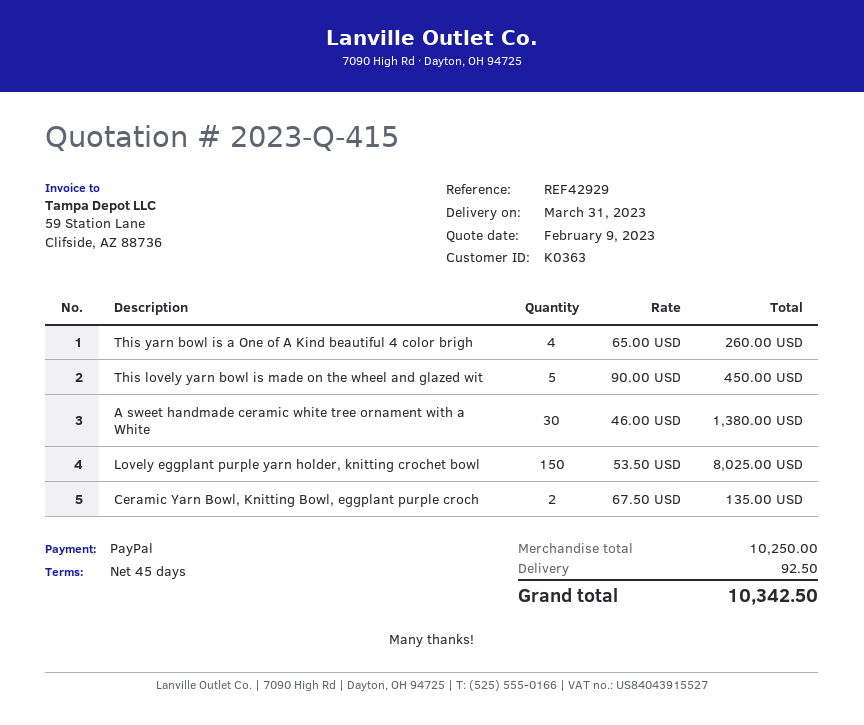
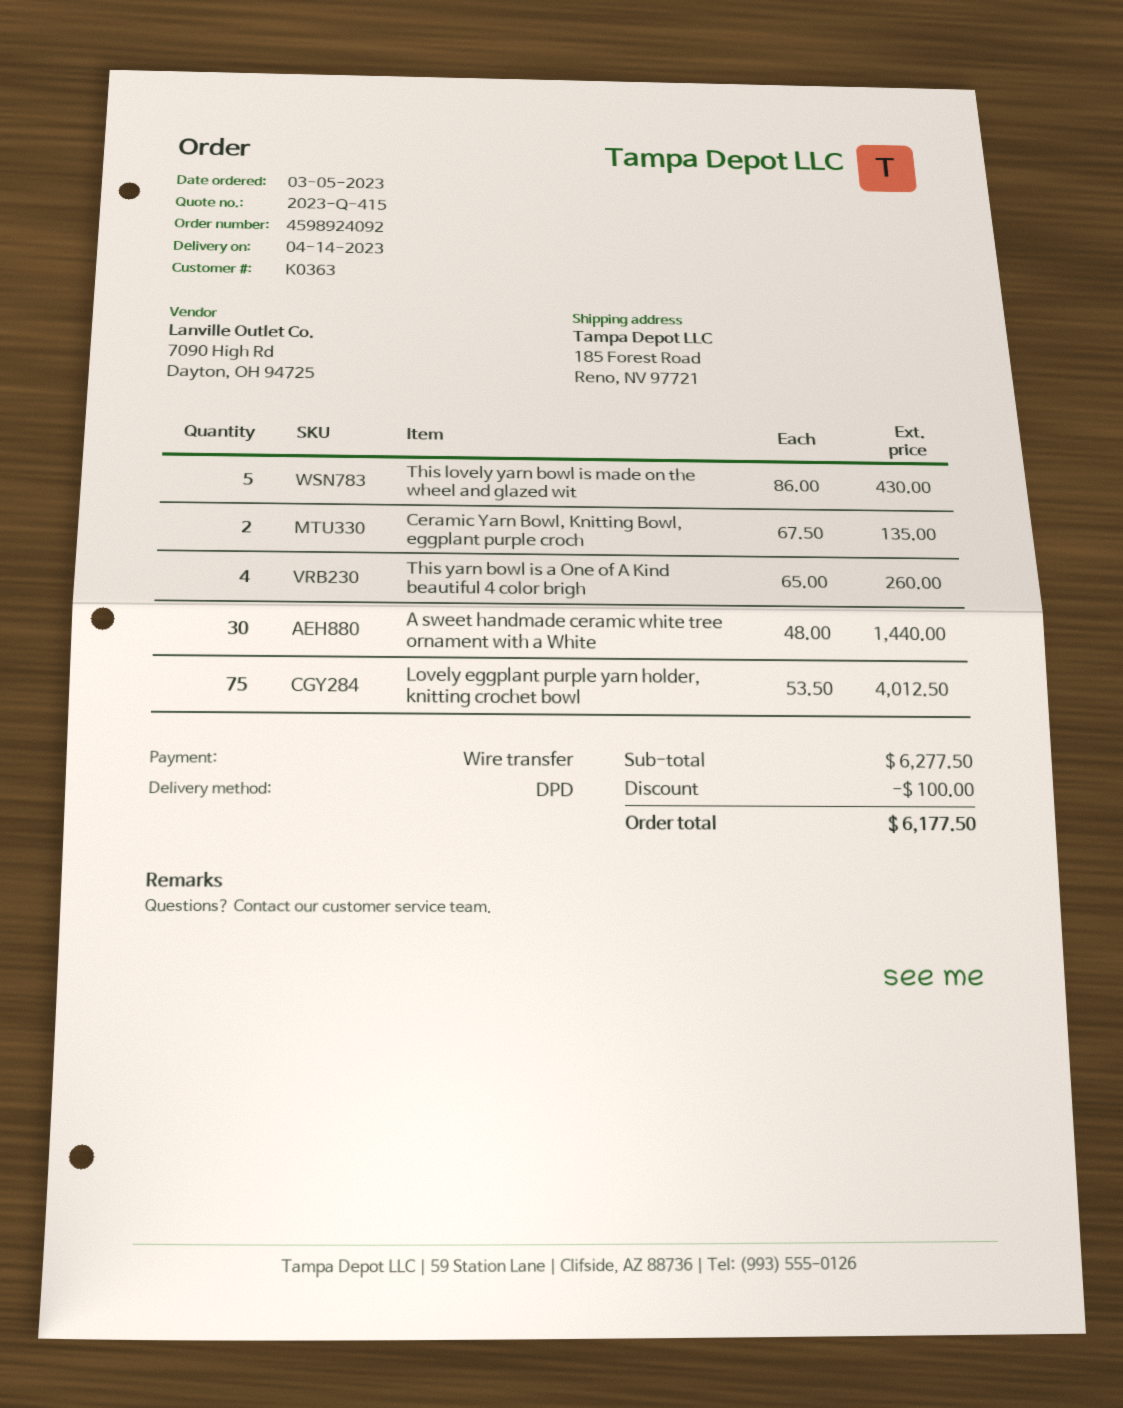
delivery date: 2023-03-31 -> 2023-04-14
payment method: PayPal -> bank transfer
This lovely yarn bowl is made on the wheel and glazed wit: 5 x 90.00 = 450.00 -> 5 x 86.00 = 430.00
A sweet handmade ceramic white tree ornament with a White: 30 x 46.00 = 1380.00 -> 30 x 48.00 = 1440.00
Lovely eggplant purple yarn holder, knitting crochet bowl: 150 x 53.50 = 8025.00 -> 75 x 53.50 = 4012.50
subtotal: 10250.00 -> 6277.50
discount: none -> 100.00
shipping: 92.50 -> none
total: 10342.50 -> 6177.50

